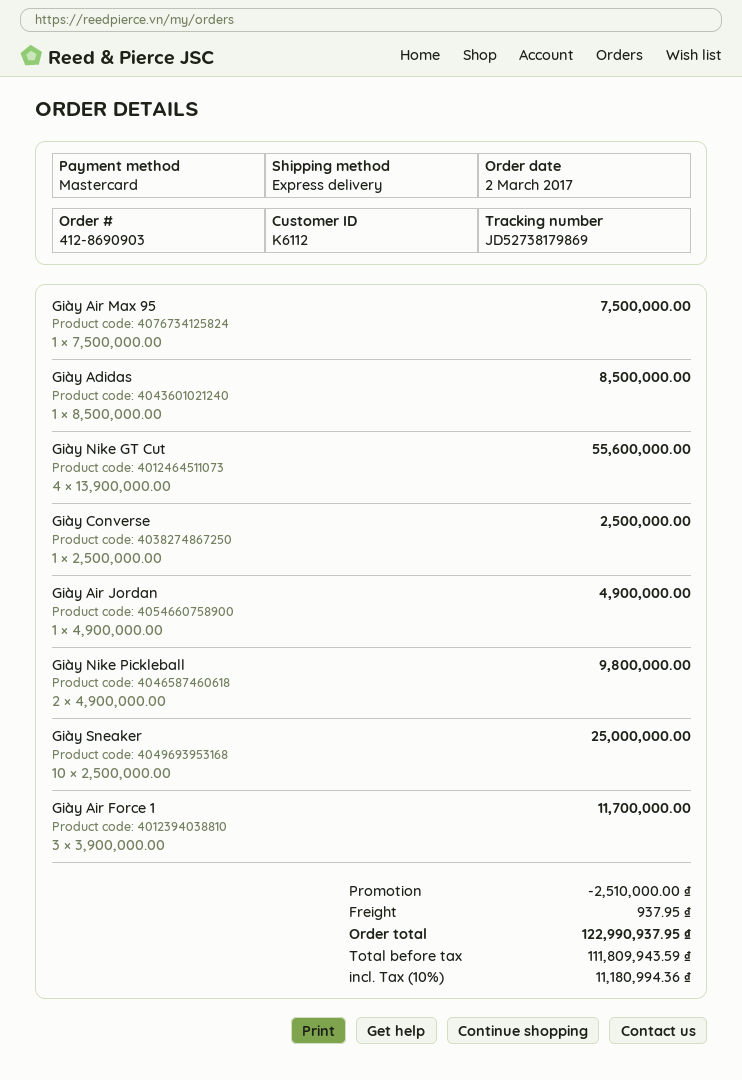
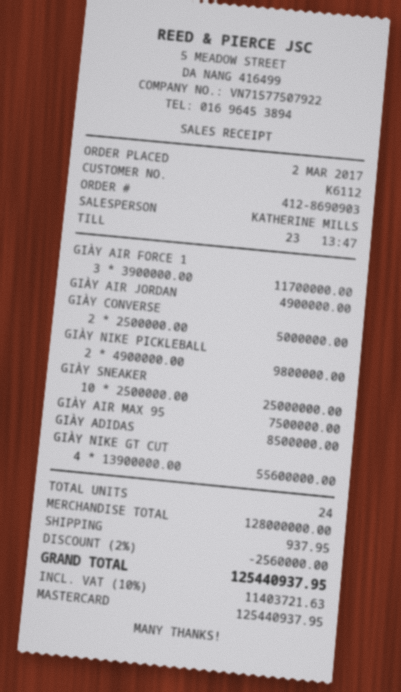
Giày Converse: 1 x 2500000.00 = 2500000.00 -> 2 x 2500000.00 = 5000000.00
discount: 2510000.00 -> 2560000.00
tax: 10% = 11180994.36 -> 10% = 11403721.63
total: 122990937.95 -> 125440937.95

